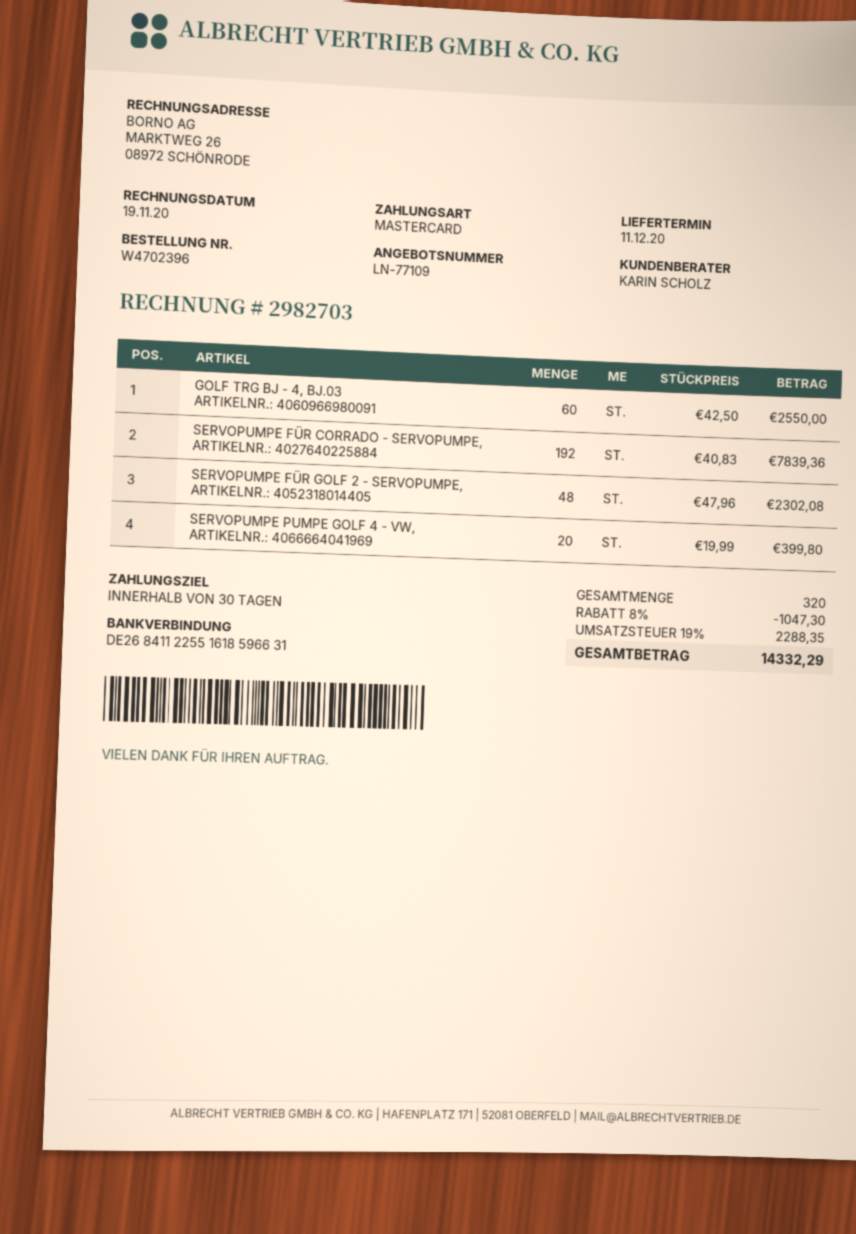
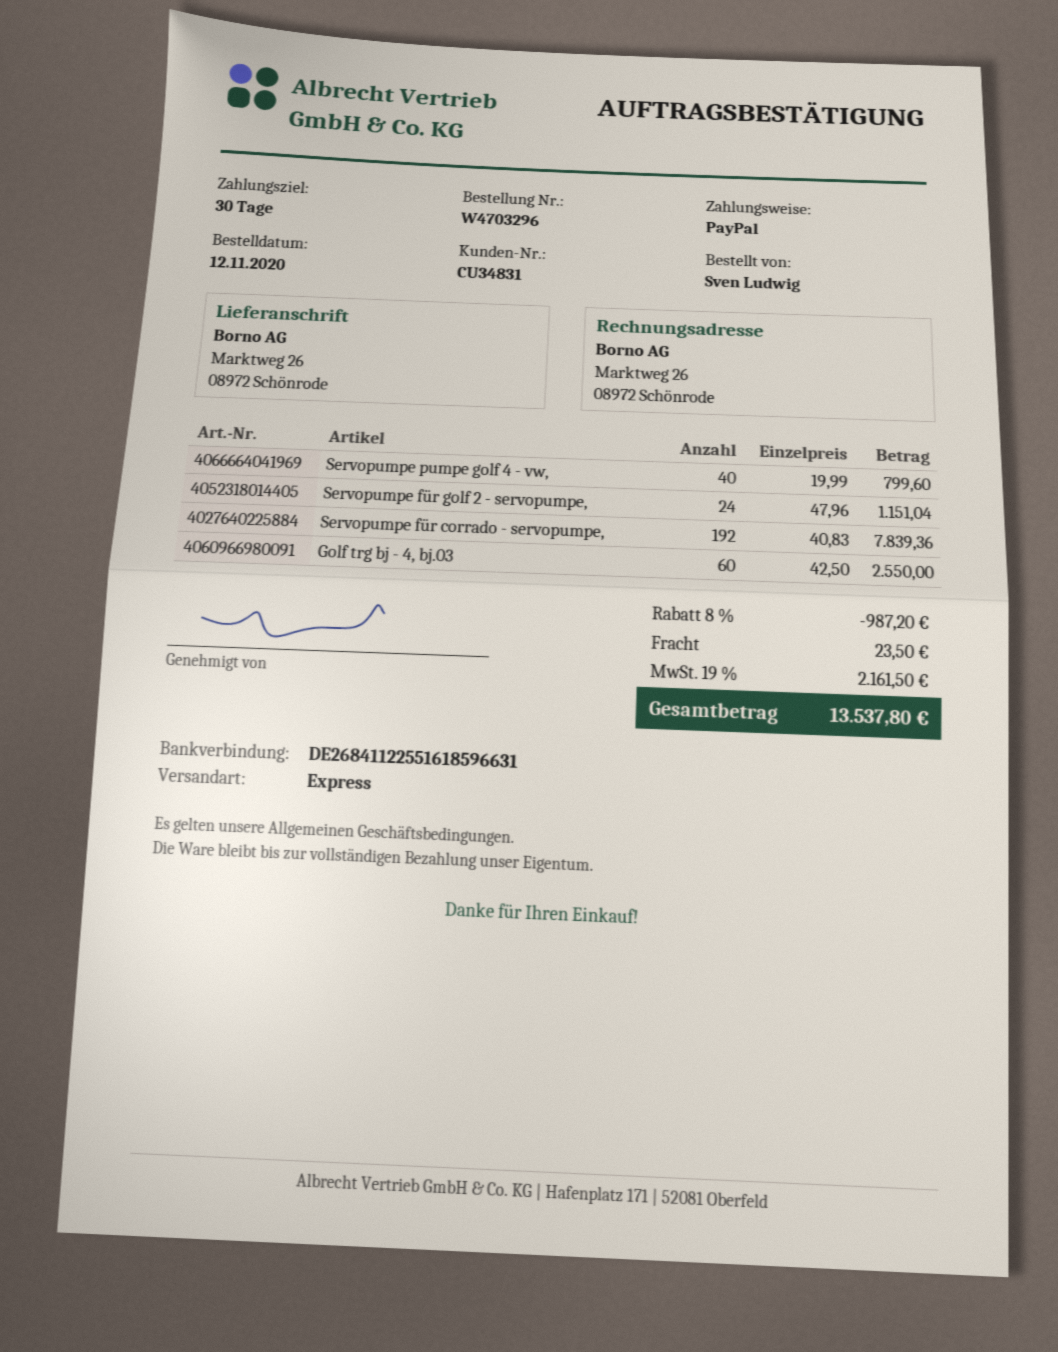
order number: W4702396 -> W4703296
payment method: Mastercard -> PayPal
SERVOPUMPE FÜR GOLF 2 - SERVOPUMPE,: 48 x 47.96 = 2302.08 -> 24 x 47.96 = 1151.04
SERVOPUMPE PUMPE GOLF 4 - VW,: 20 x 19.99 = 399.80 -> 40 x 19.99 = 799.60
discount: 8% = 1047.30 -> 8% = 987.20
shipping: none -> 23.50
tax: 19% = 2288.35 -> 19% = 2161.50
total: 14332.29 -> 13537.80

